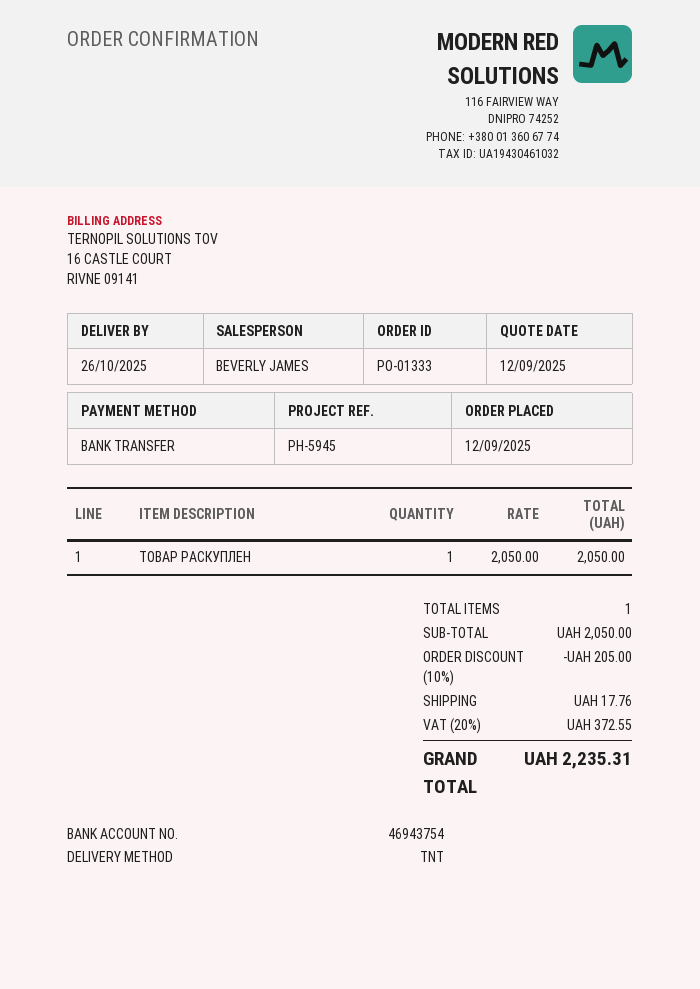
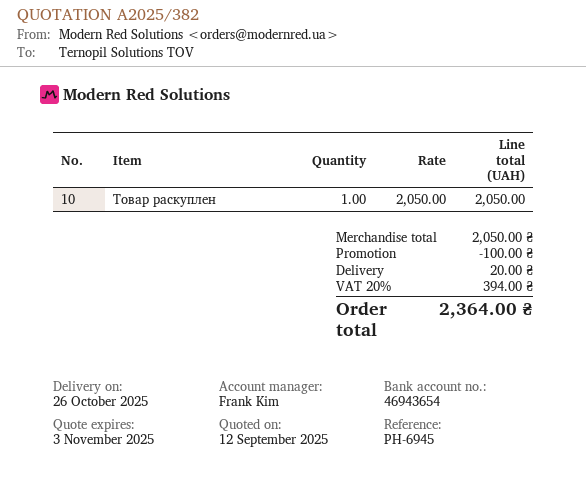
reference: PH-5945 -> PH-6945
sales rep: BEVERLY JAMES -> Frank Kim
bank account: 46943754 -> 46943654
discount: 205.00 -> 100.00
shipping: 17.76 -> 20.00
tax: 20% = 372.55 -> 20% = 394.00
total: 2235.31 -> 2364.00

